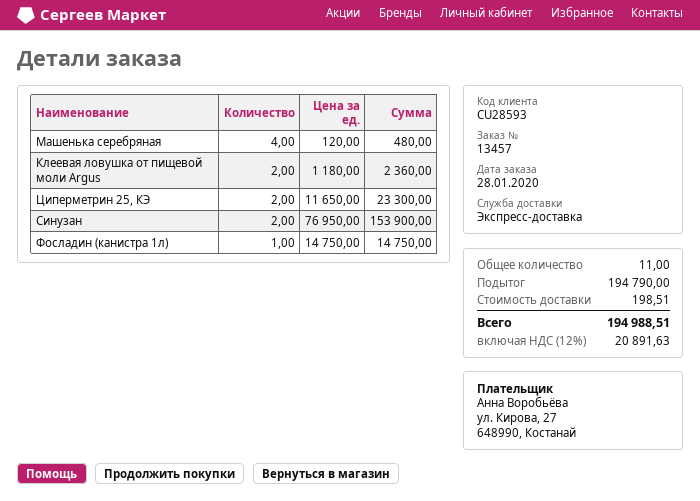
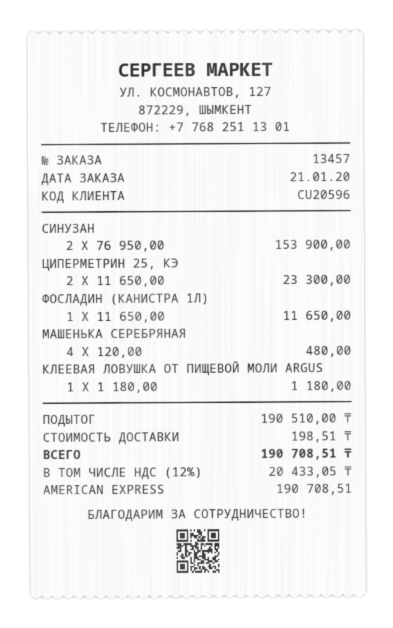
order date: 2020-01-28 -> 2020-01-21
customer number: CU28593 -> CU20596
Клеевая ловушка от пищевой моли Argus: 2 x 1180.00 = 2360.00 -> 1 x 1180.00 = 1180.00
Фосладин (канистра 1л): 1 x 14750.00 = 14750.00 -> 1 x 11650.00 = 11650.00
subtotal: 194790.00 -> 190510.00
tax: 12% = 20891.63 -> 12% = 20433.05
total: 194988.51 -> 190708.51

